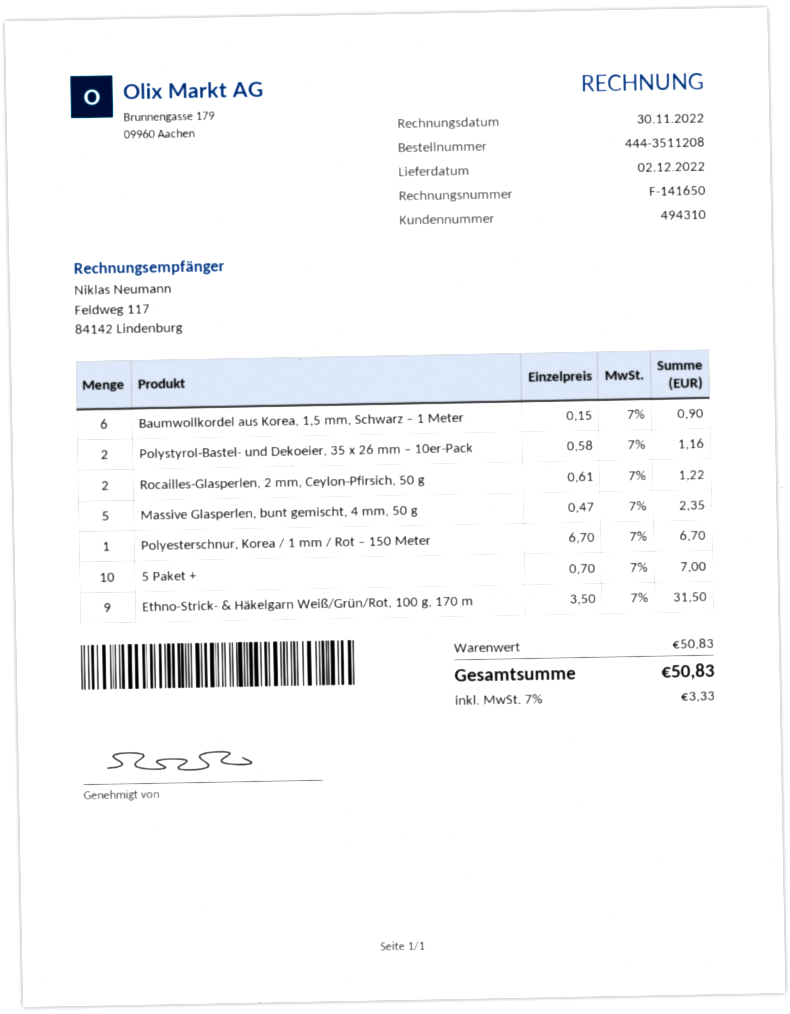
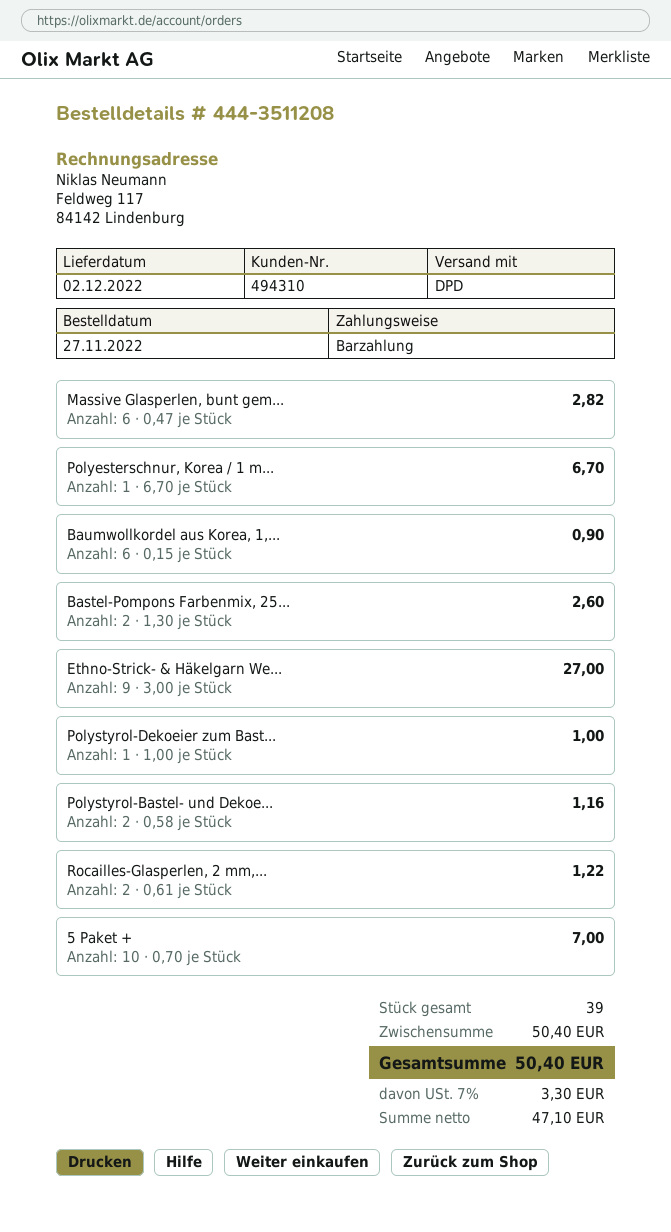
Massive Glasperlen, bunt gemischt, 4 mm, 50 g: 5 x 0.47 = 2.35 -> 6 x 0.47 = 2.82
Ethno-Strick- & Häkelgarn Weiß/Grün/Rot, 100 g, 170 m: 9 x 3.50 = 31.50 -> 9 x 3.00 = 27.00
Bastel-Pompons Farbenmix, 25...: none -> 2 x 1.30 = 2.60
Polystyrol-Dekoeier zum Bast...: none -> 1 x 1.00 = 1.00
subtotal: 50.83 -> 50.40
tax: 7% = 3.33 -> 7% = 3.30
total: 50.83 -> 50.40

